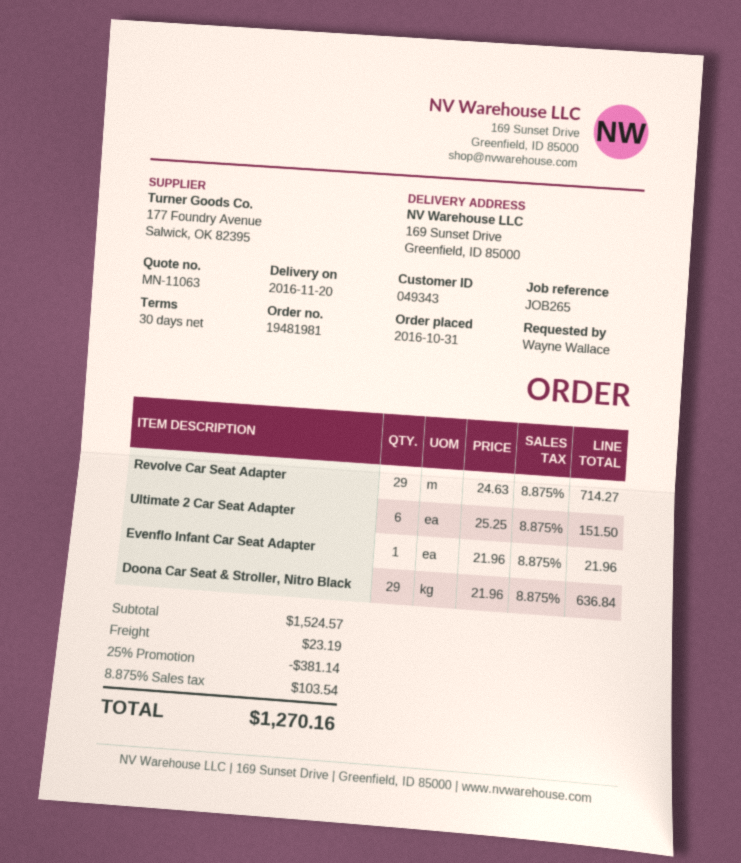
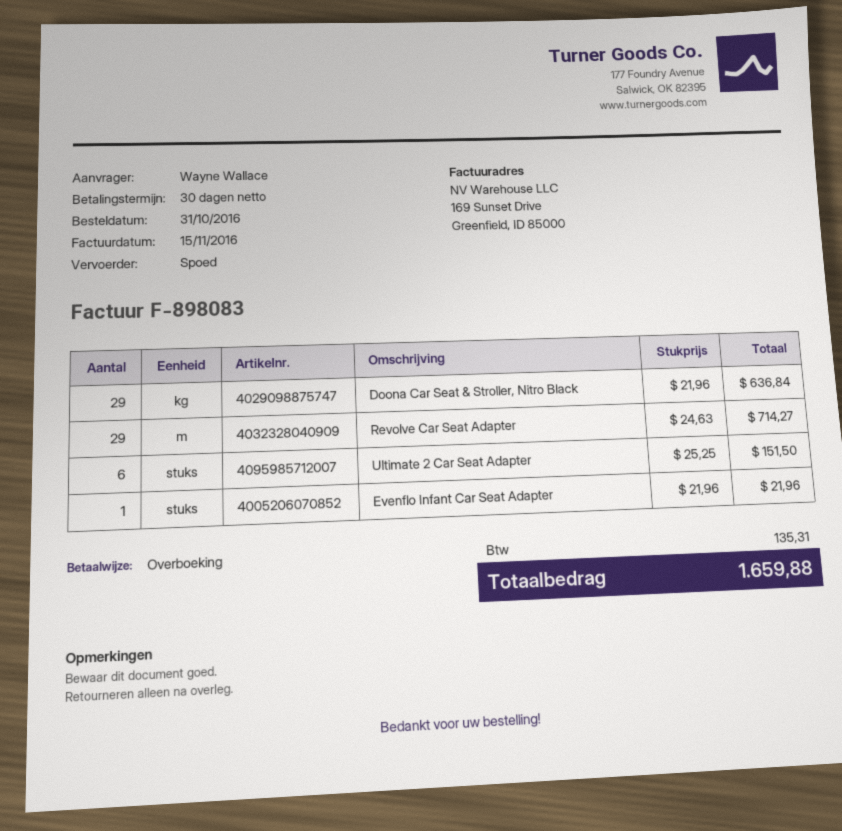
discount: 25% = 381.14 -> none
shipping: 23.19 -> none
tax: 103.54 -> 135.31
total: 1270.16 -> 1659.88

